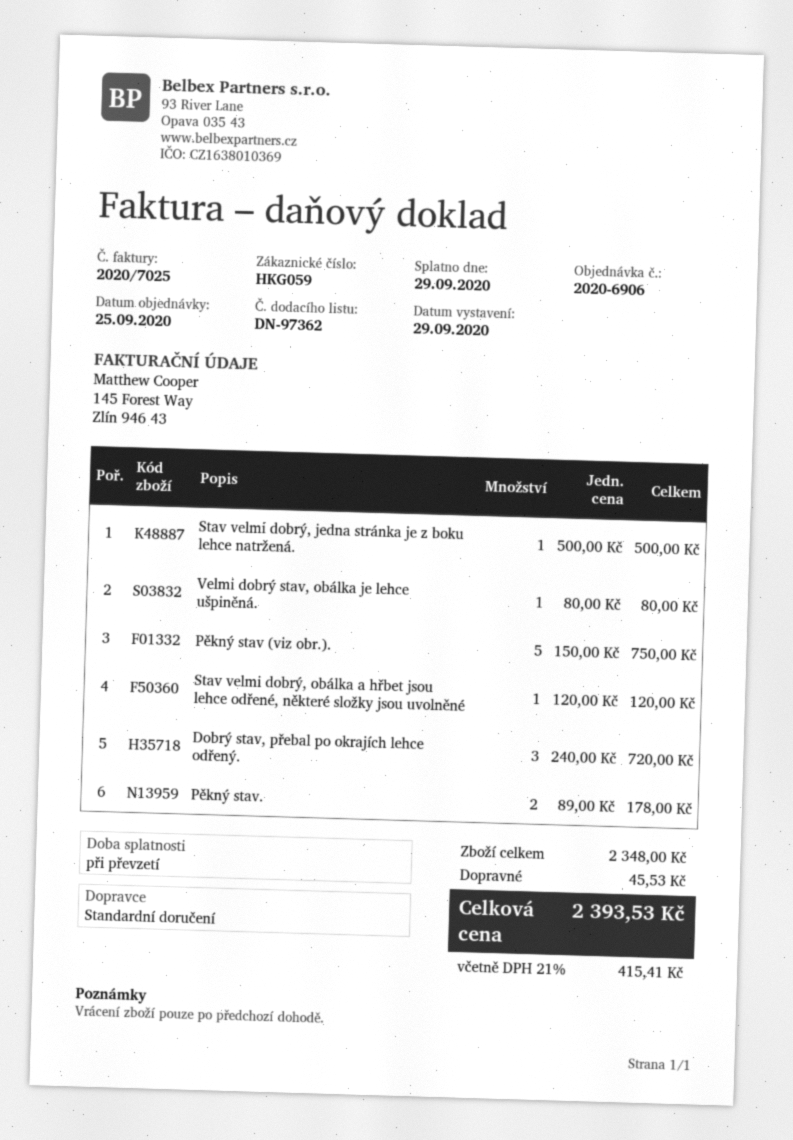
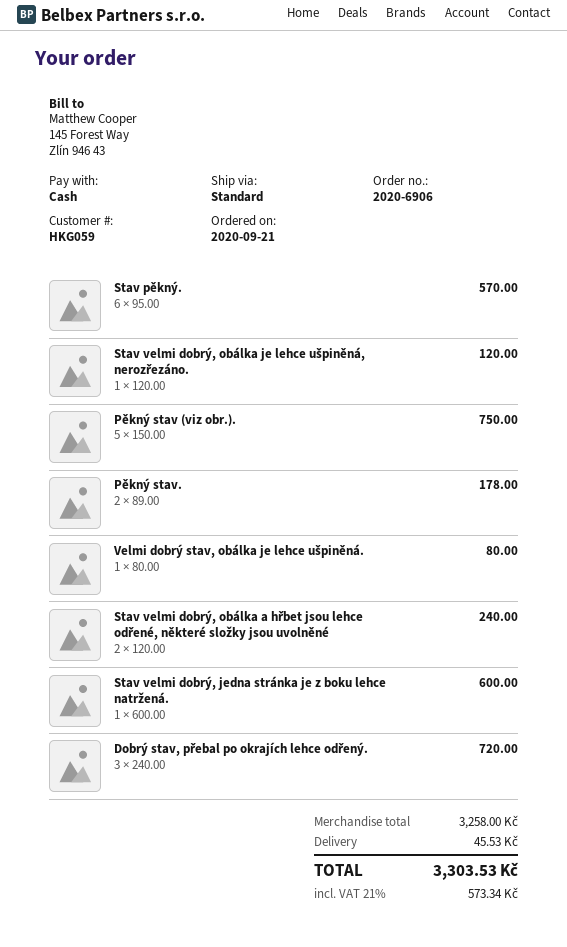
order date: 2020-09-25 -> 2020-09-21
Stav velmi dobrý, jedna stránka je z boku lehce natržená.: 1 x 500.00 = 500.00 -> 1 x 600.00 = 600.00
Stav velmi dobrý, obálka a hřbet jsou lehce odřené, některé složky jsou uvolněné: 1 x 120.00 = 120.00 -> 2 x 120.00 = 240.00
Stav pěkný.: none -> 6 x 95.00 = 570.00
Stav velmi dobrý, obálka je lehce ušpiněná, nerozřezáno.: none -> 1 x 120.00 = 120.00
subtotal: 2348.00 -> 3258.00
tax: 21% = 415.41 -> 21% = 573.34
total: 2393.53 -> 3303.53

